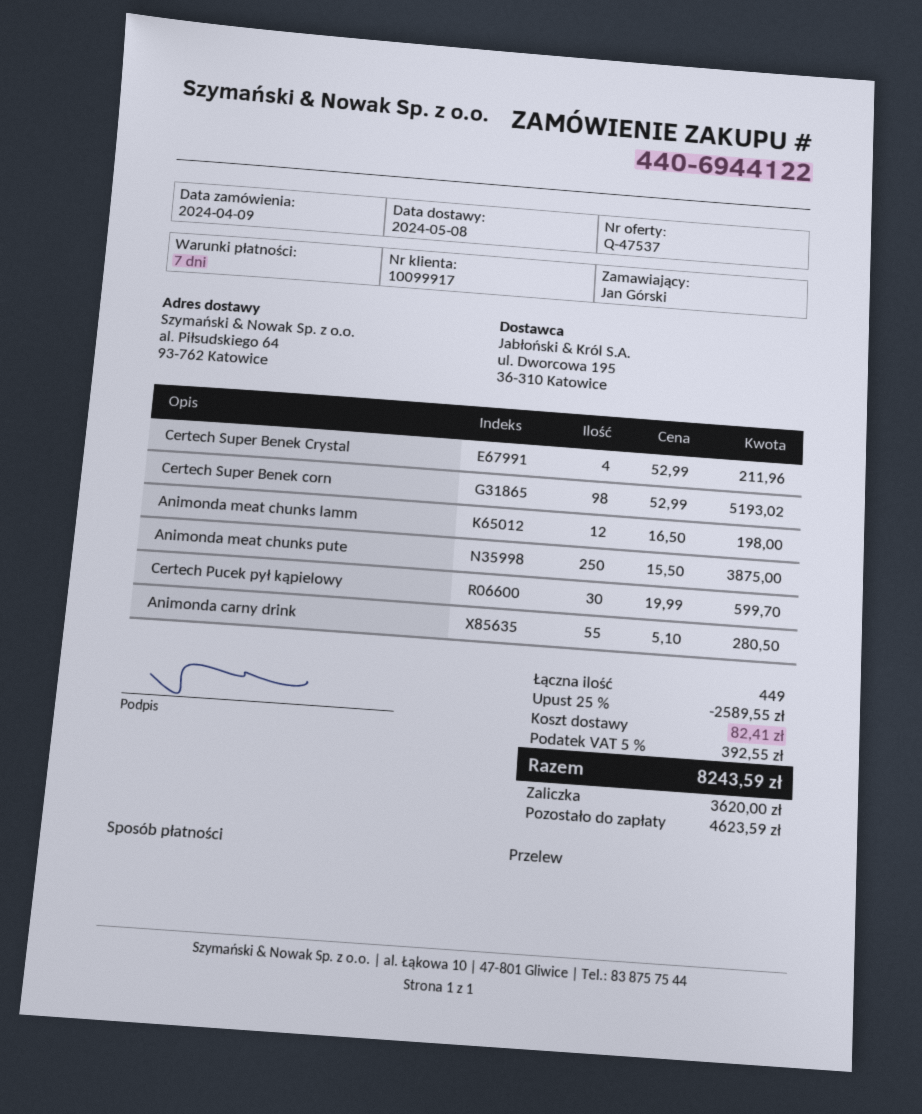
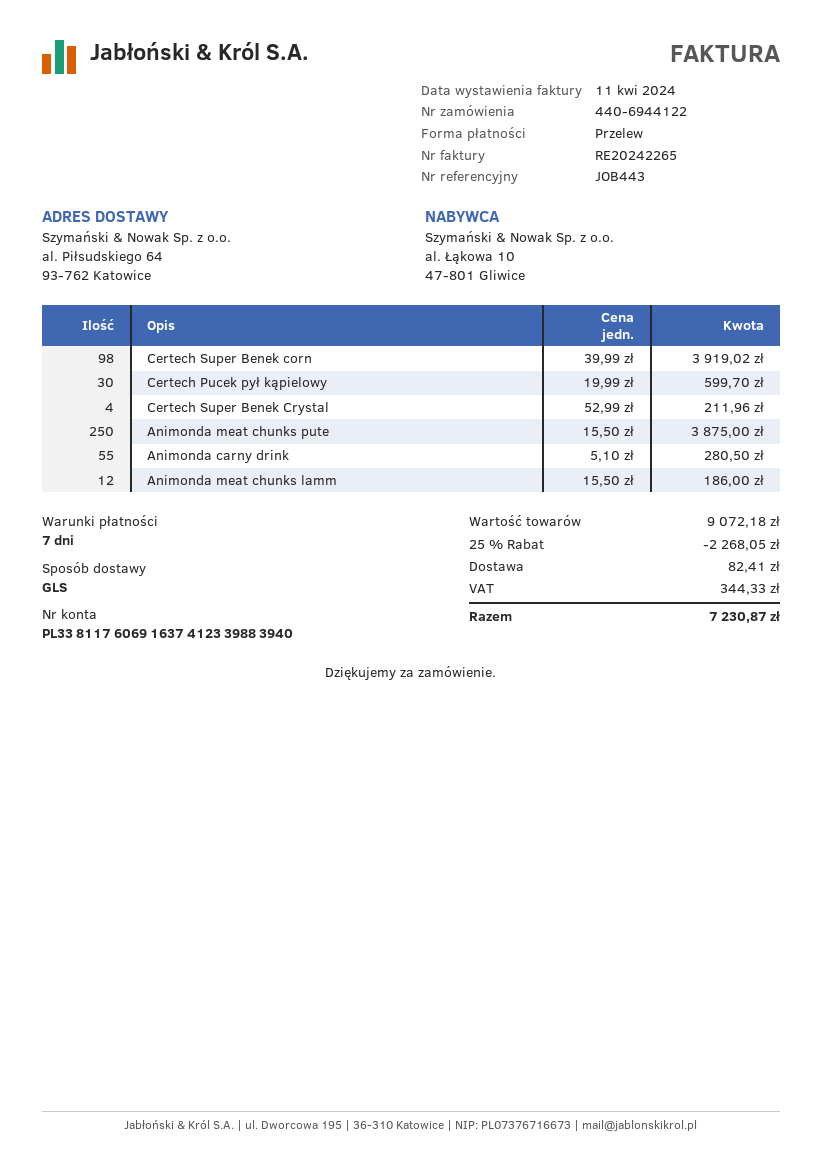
Certech Super Benek corn: 98 x 52.99 = 5193.02 -> 98 x 39.99 = 3919.02
Animonda meat chunks lamm: 12 x 16.50 = 198.00 -> 12 x 15.50 = 186.00
discount: 25% = 2589.55 -> 25% = 2268.05
tax: 392.55 -> 344.33
total: 8243.59 -> 7230.87

